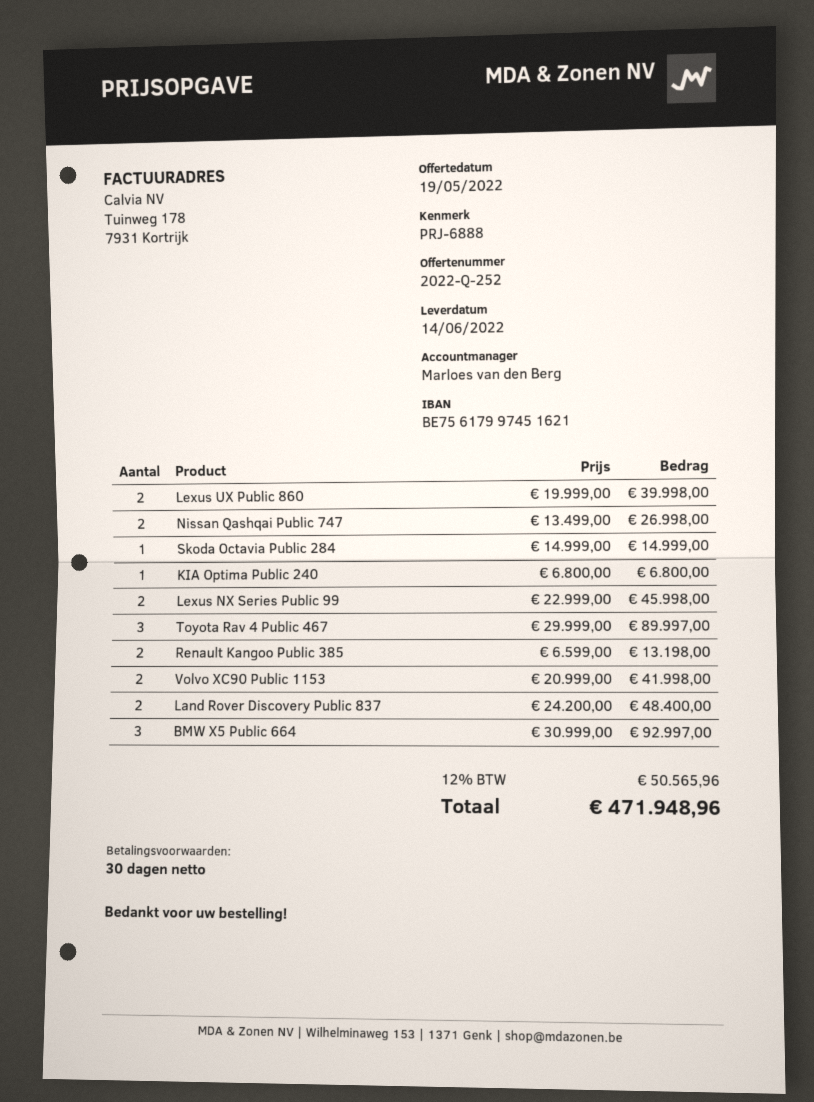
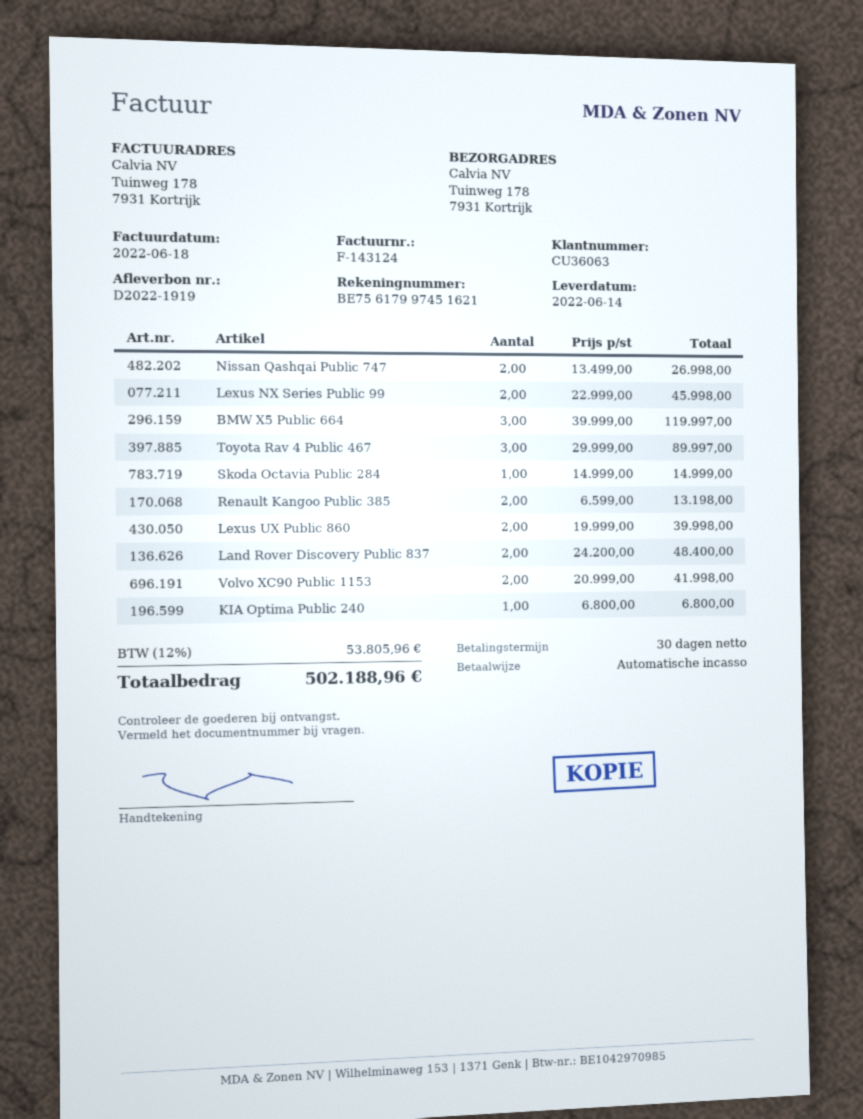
BMW X5 Public 664: 3 x 30999.00 = 92997.00 -> 3 x 39999.00 = 119997.00
tax: 12% = 50565.96 -> 12% = 53805.96
total: 471948.96 -> 502188.96

